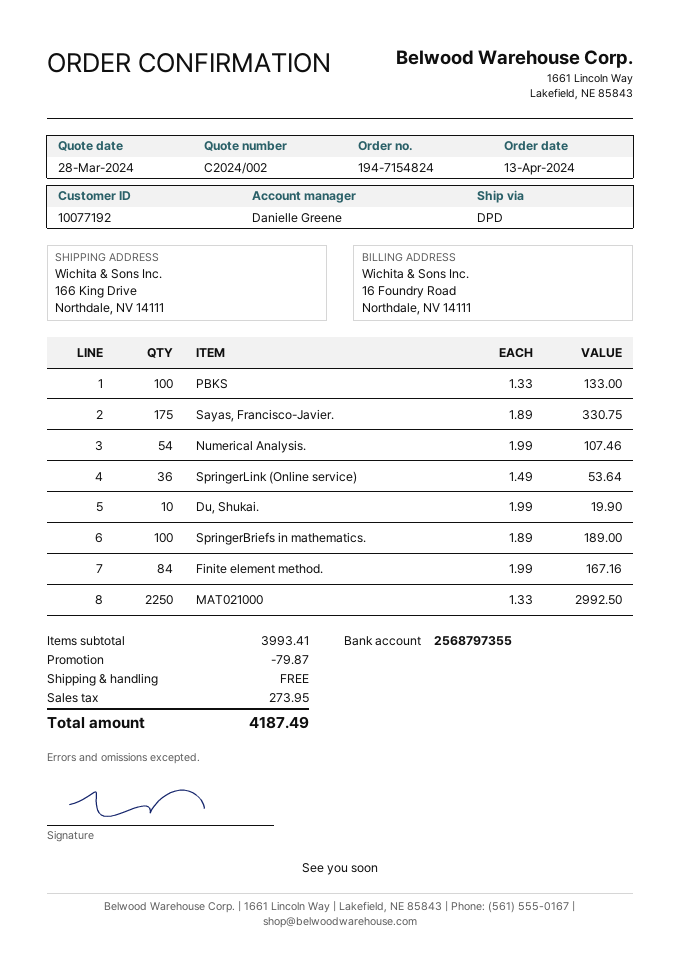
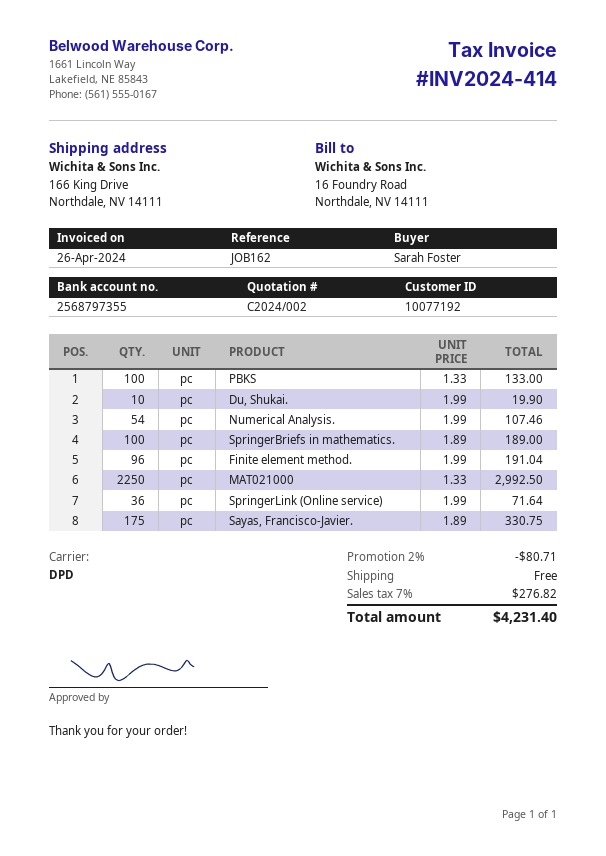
SpringerLink (Online service): 36 x 1.49 = 53.64 -> 36 x 1.99 = 71.64
Finite element method.: 84 x 1.99 = 167.16 -> 96 x 1.99 = 191.04
discount: 79.87 -> 80.71
tax: 273.95 -> 276.82
total: 4187.49 -> 4231.40

